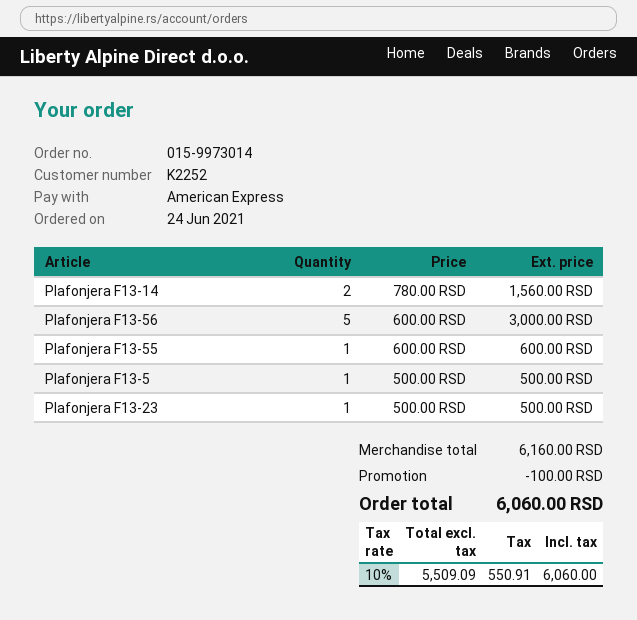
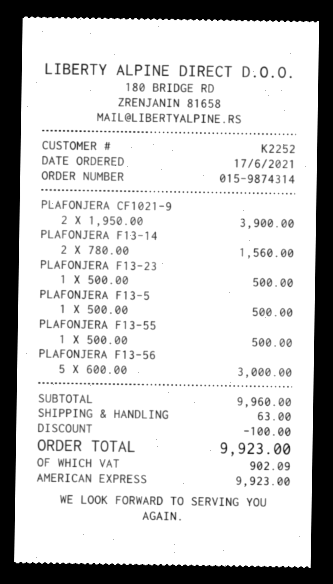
order number: 015-9973014 -> 015-9874314
order date: 2021-06-24 -> 2021-06-17
Plafonjera F13-55: 1 x 600.00 = 600.00 -> 1 x 500.00 = 500.00
PLAFONJERA CF1021-9: none -> 2 x 1950.00 = 3900.00
subtotal: 6160.00 -> 9960.00
shipping: none -> 63.00
tax: 550.91 -> 902.09
total: 6060.00 -> 9923.00

